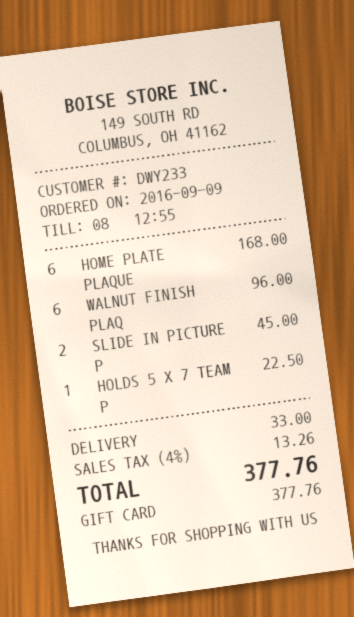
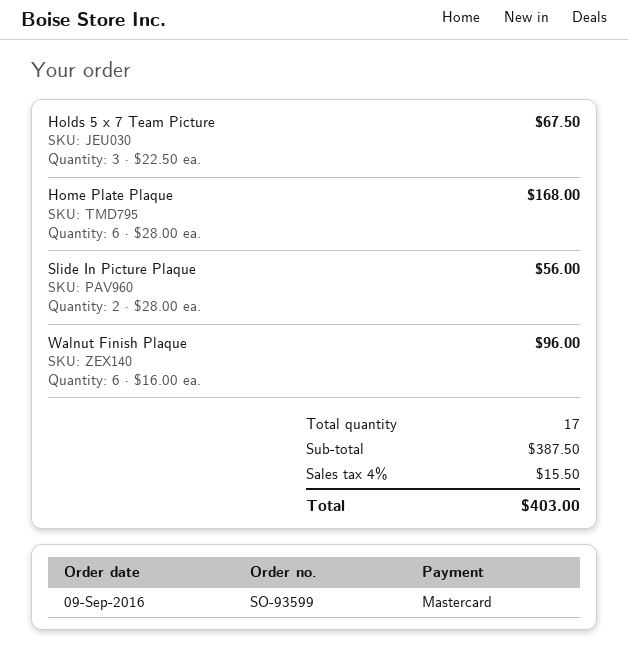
payment method: gift card -> Mastercard
SLIDE IN PICTURE P: 2 for 45.00 -> 2 for 56.00
HOLDS 5 X 7 TEAM P: 1 for 22.50 -> 3 for 67.50
shipping: 33.00 -> none
tax: 4% = 13.26 -> 4% = 15.50
total: 377.76 -> 403.00

